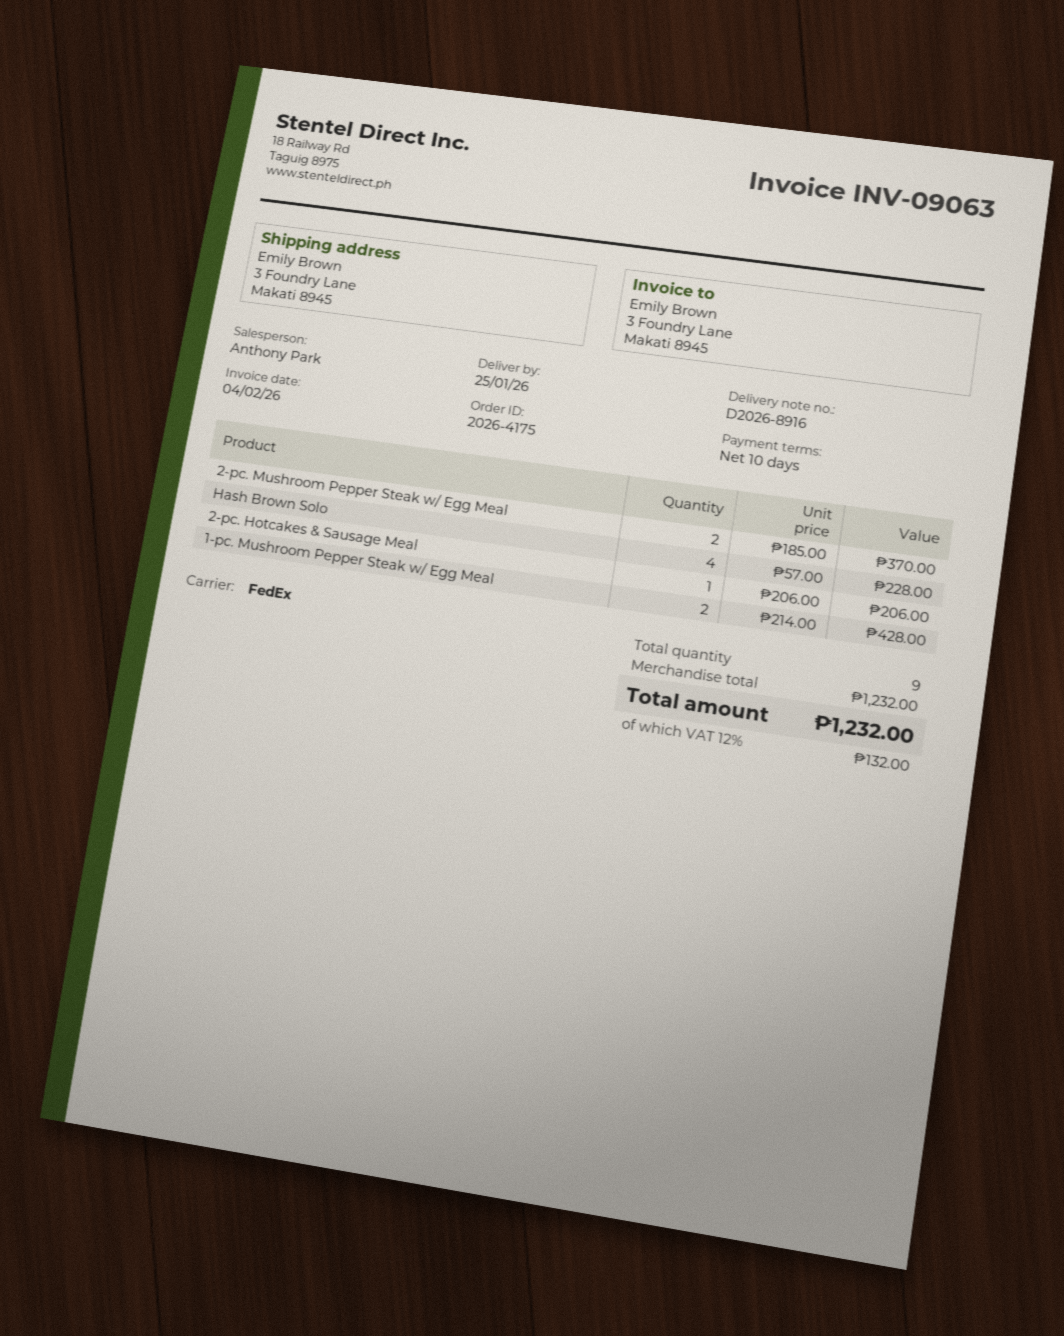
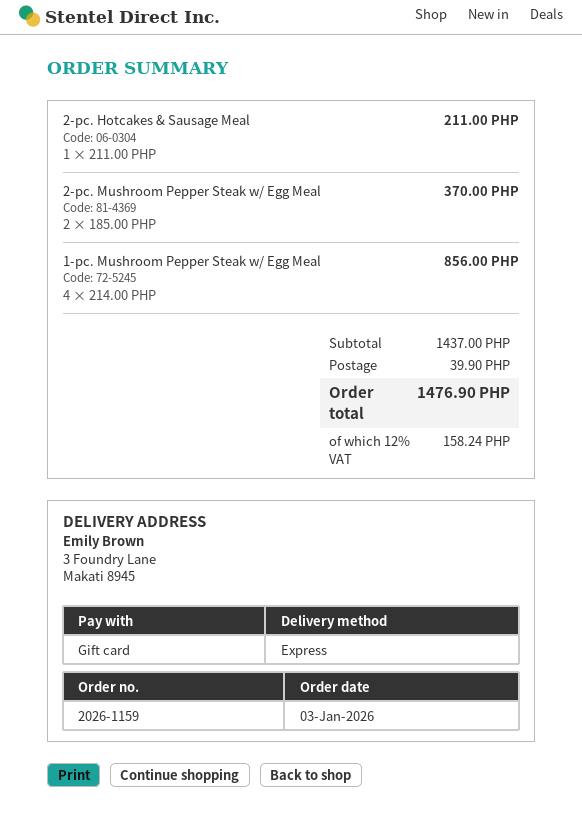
order number: 2026-4175 -> 2026-1159
shipping method: FedEx -> express
Hash Brown Solo: 4 x 57.00 = 228.00 -> none
2-pc. Hotcakes & Sausage Meal: 1 x 206.00 = 206.00 -> 1 x 211.00 = 211.00
1-pc. Mushroom Pepper Steak w/ Egg Meal: 2 x 214.00 = 428.00 -> 4 x 214.00 = 856.00
subtotal: 1232.00 -> 1437.00
shipping: none -> 39.90
tax: 12% = 132.00 -> 12% = 158.24
total: 1232.00 -> 1476.90

